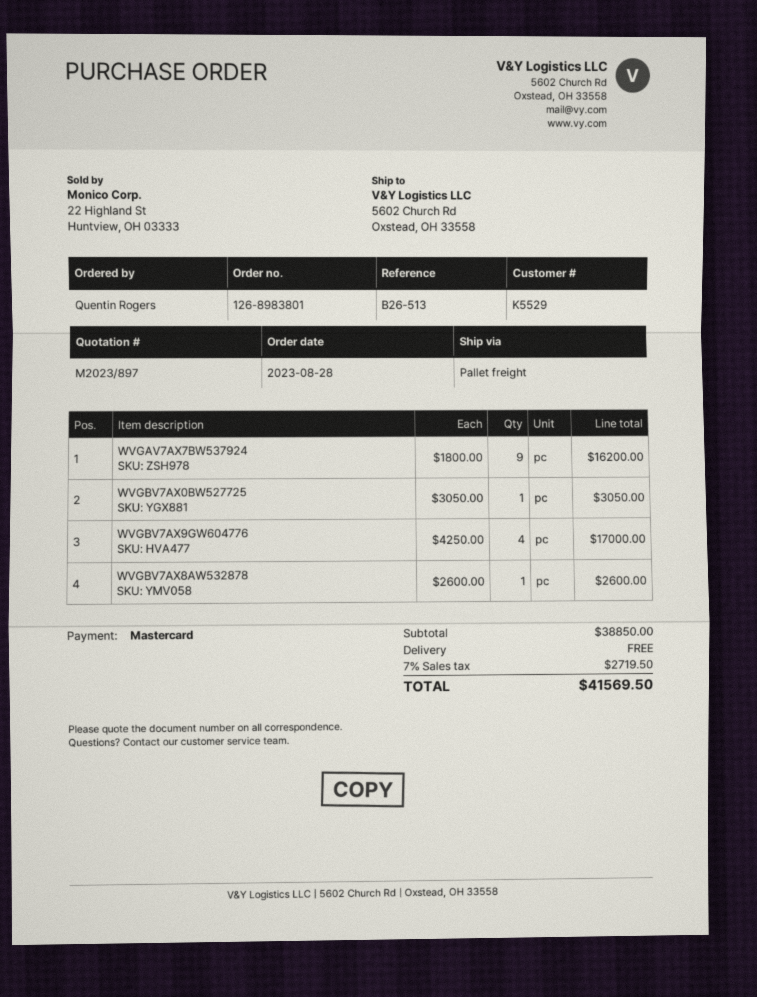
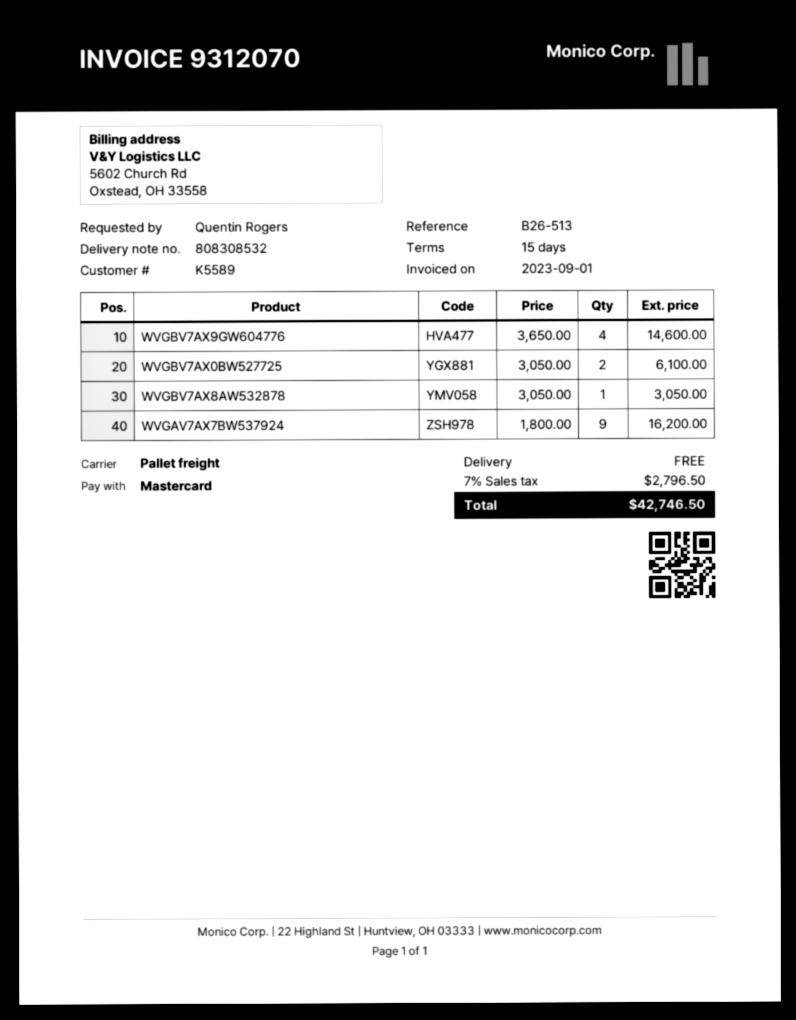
customer number: K5529 -> K5589
WVGBV7AX0BW527725: 1 x 3050.00 = 3050.00 -> 2 x 3050.00 = 6100.00
WVGBV7AX9GW604776: 4 x 4250.00 = 17000.00 -> 4 x 3650.00 = 14600.00
WVGBV7AX8AW532878: 1 x 2600.00 = 2600.00 -> 1 x 3050.00 = 3050.00
tax: 7% = 2719.50 -> 7% = 2796.50
total: 41569.50 -> 42746.50

